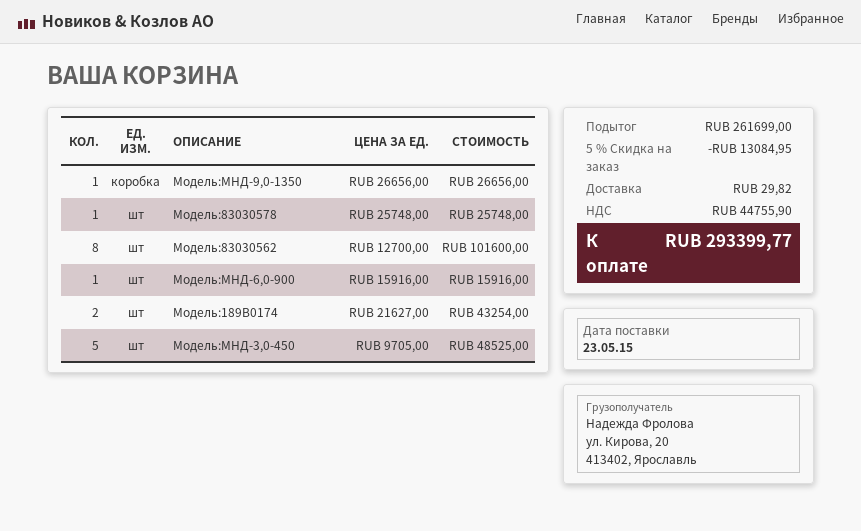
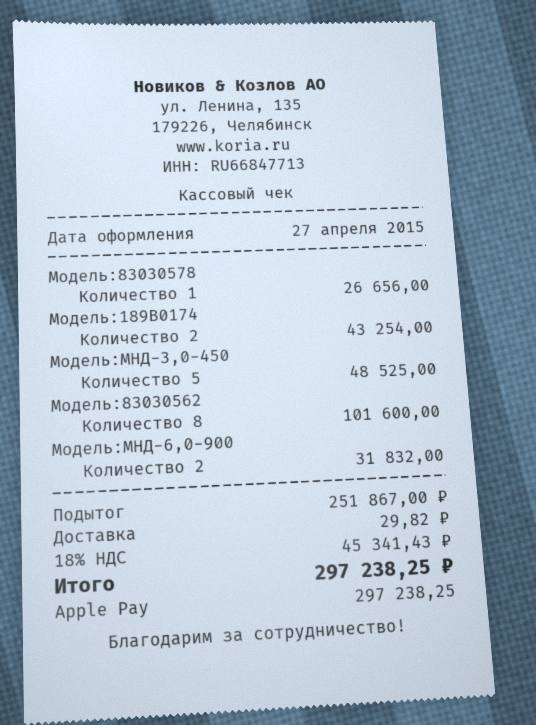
Модель:МНД-9,0-1350: 1 for 26656.00 -> none
Модель:83030578: 1 for 25748.00 -> 1 for 26656.00
Модель:МНД-6,0-900: 1 for 15916.00 -> 2 for 31832.00
subtotal: 261699.00 -> 251867.00
discount: 5% = 13084.95 -> none
tax: 44755.90 -> 45341.43
total: 293399.77 -> 297238.25

